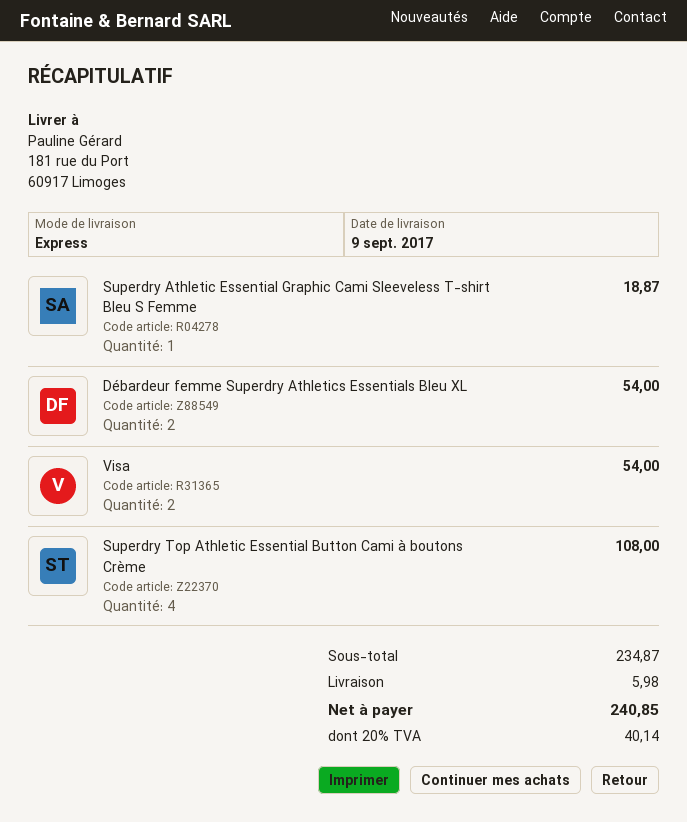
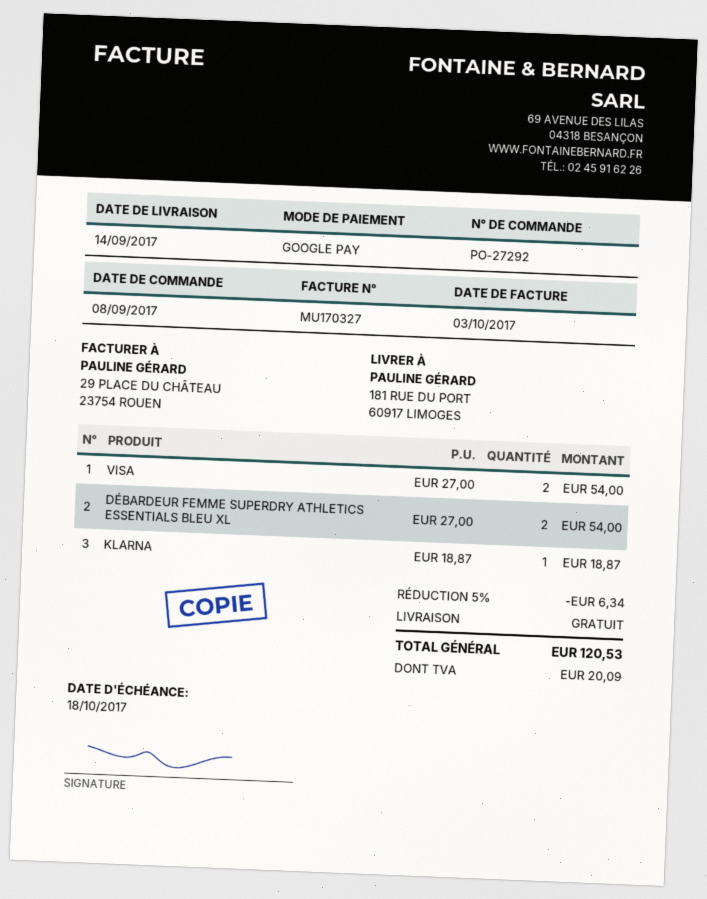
delivery date: 2017-09-09 -> 2017-09-14
Superdry Athletic Essential Graphic Cami Sleeveless T-shirt Bleu S Femme: 1 for 18.87 -> none
Superdry Top Athletic Essential Button Cami à boutons Crème: 4 for 108.00 -> none
KLARNA: none -> 1 for 18.87
discount: none -> 5% = 6.34
shipping: 5.98 -> 0.00
tax: 40.14 -> 20.09
total: 240.85 -> 120.53

